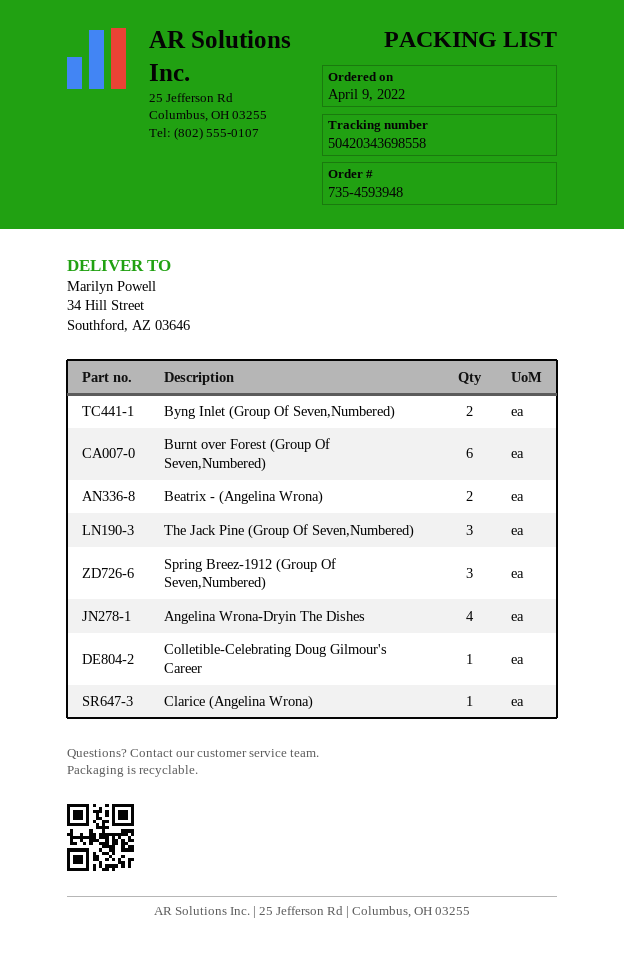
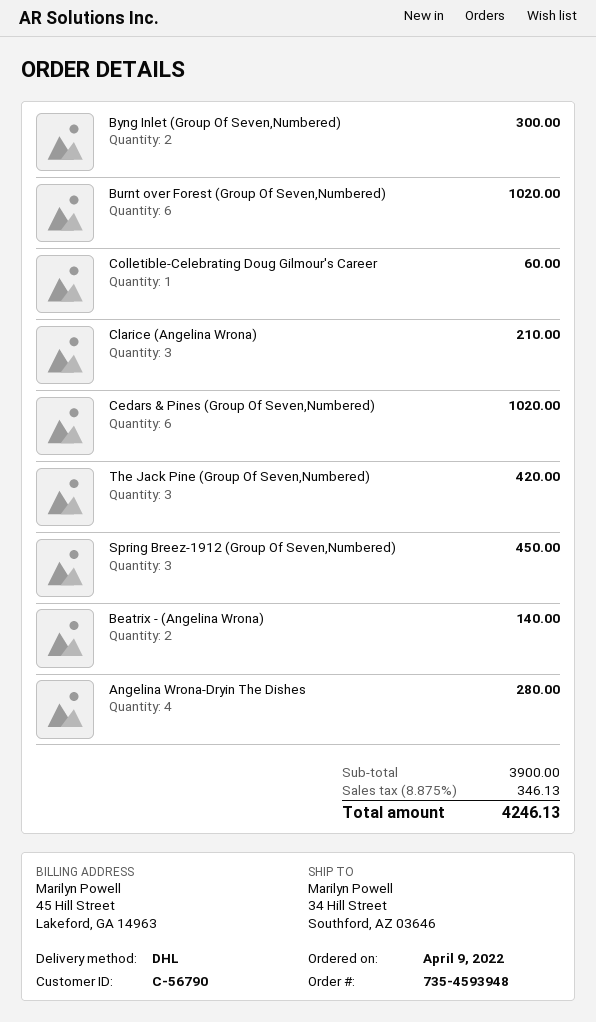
Clarice (Angelina Wrona): 1 -> 3
Cedars & Pines (Group Of Seven,Numbered): none -> 6

